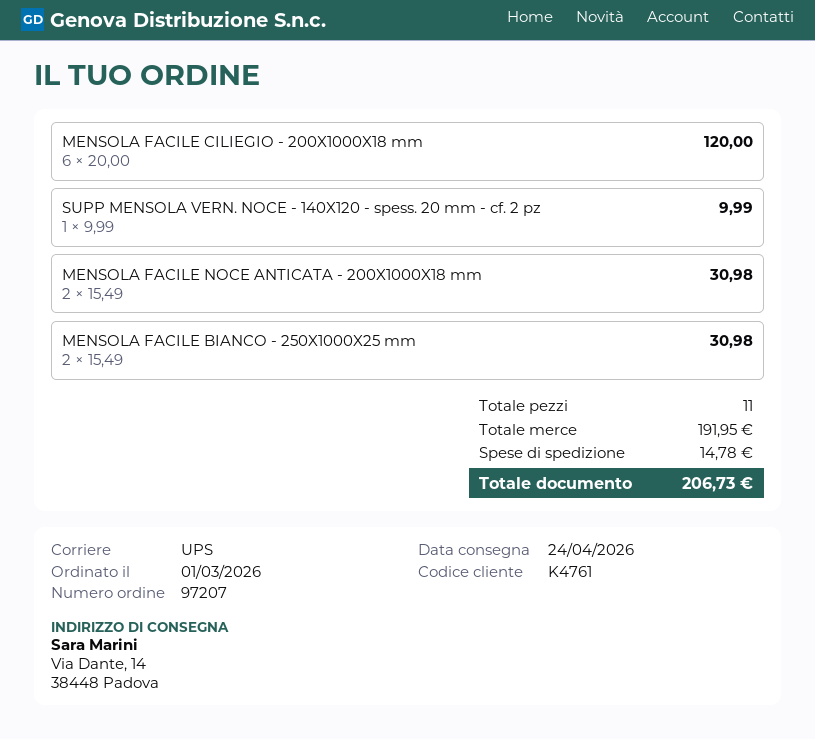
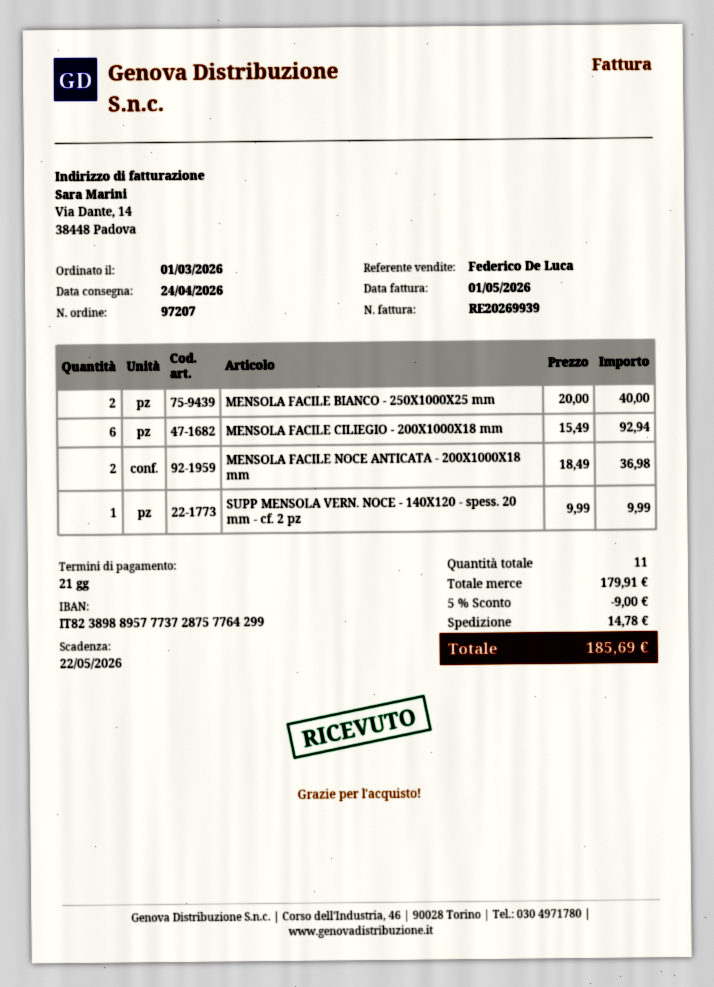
MENSOLA FACILE CILIEGIO - 200X1000X18 mm: 6 x 20.00 = 120.00 -> 6 x 15.49 = 92.94
MENSOLA FACILE NOCE ANTICATA - 200X1000X18 mm: 2 x 15.49 = 30.98 -> 2 x 18.49 = 36.98
MENSOLA FACILE BIANCO - 250X1000X25 mm: 2 x 15.49 = 30.98 -> 2 x 20.00 = 40.00
subtotal: 191.95 -> 179.91
discount: none -> 5% = 9.00
total: 206.73 -> 185.69

